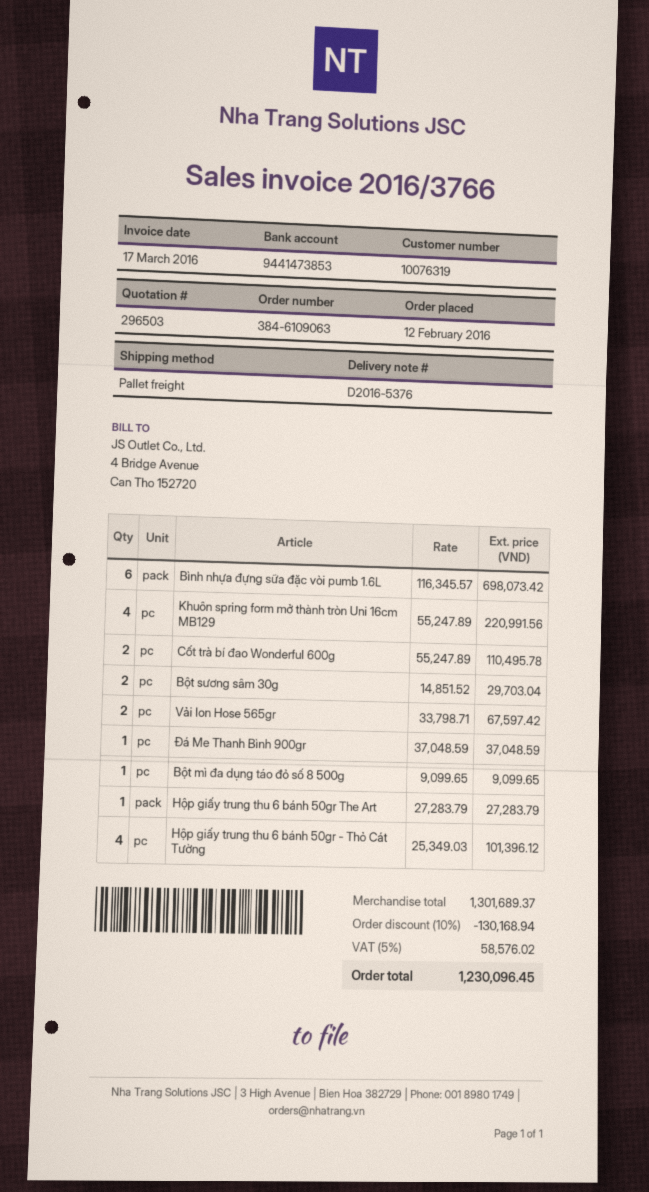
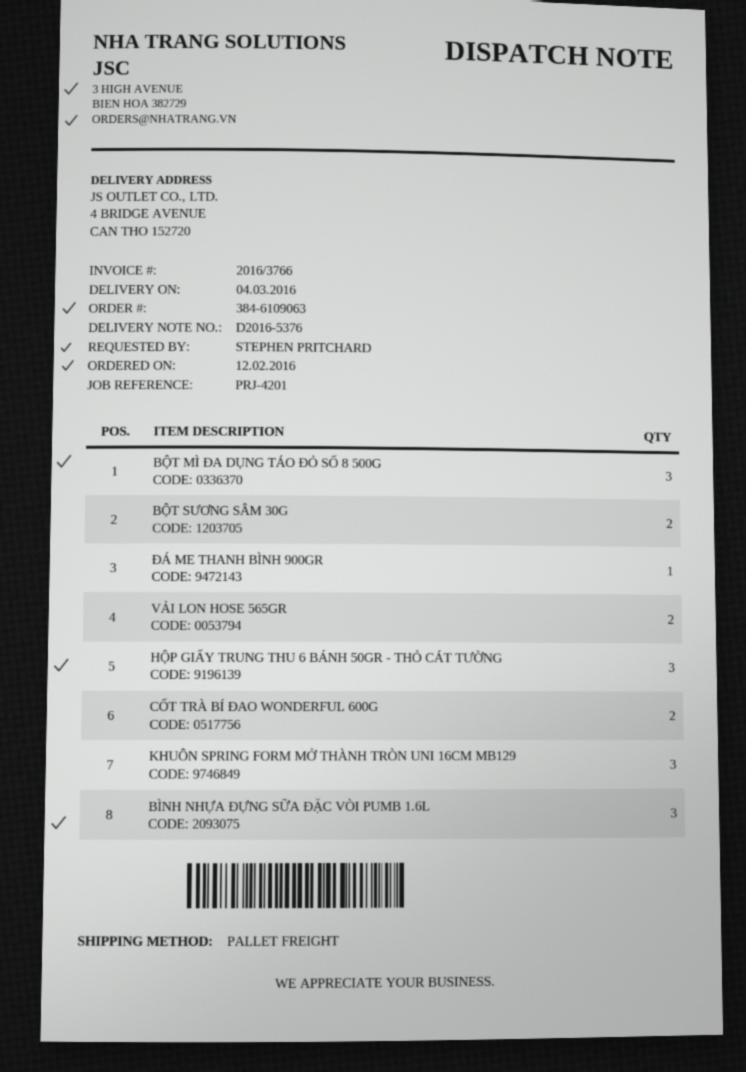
Bình nhựa đựng sữa đặc vòi pumb 1.6L: 6 -> 3
Khuôn spring form mở thành tròn Uni 16cm MB129: 4 -> 3
Bột mì đa dụng táo đỏ số 8 500g: 1 -> 3
Hộp giấy trung thu 6 bánh 50gr The Art: 1 -> none
Hộp giấy trung thu 6 bánh 50gr - Thỏ Cát Tường: 4 -> 3

